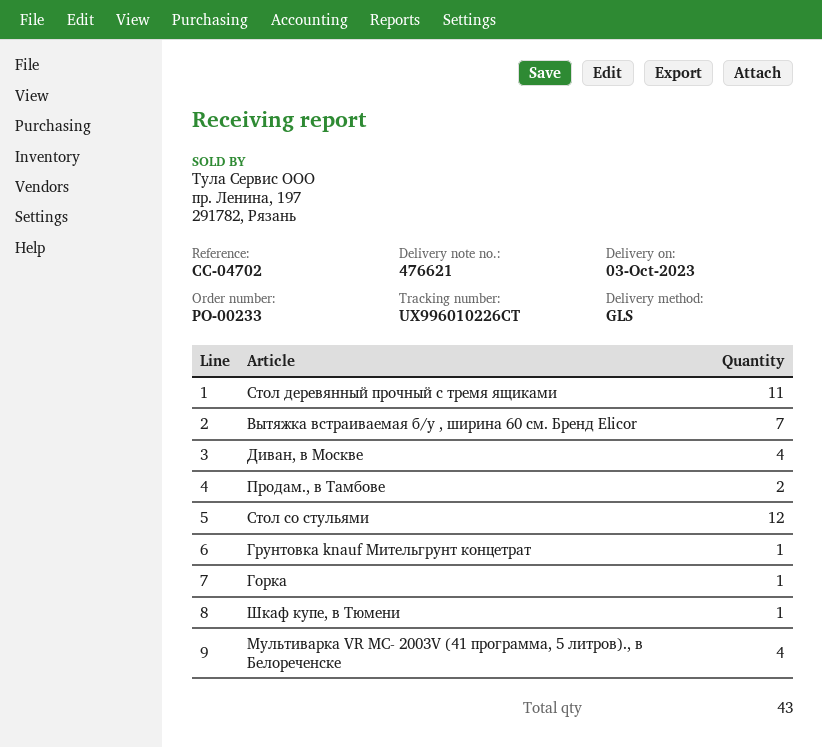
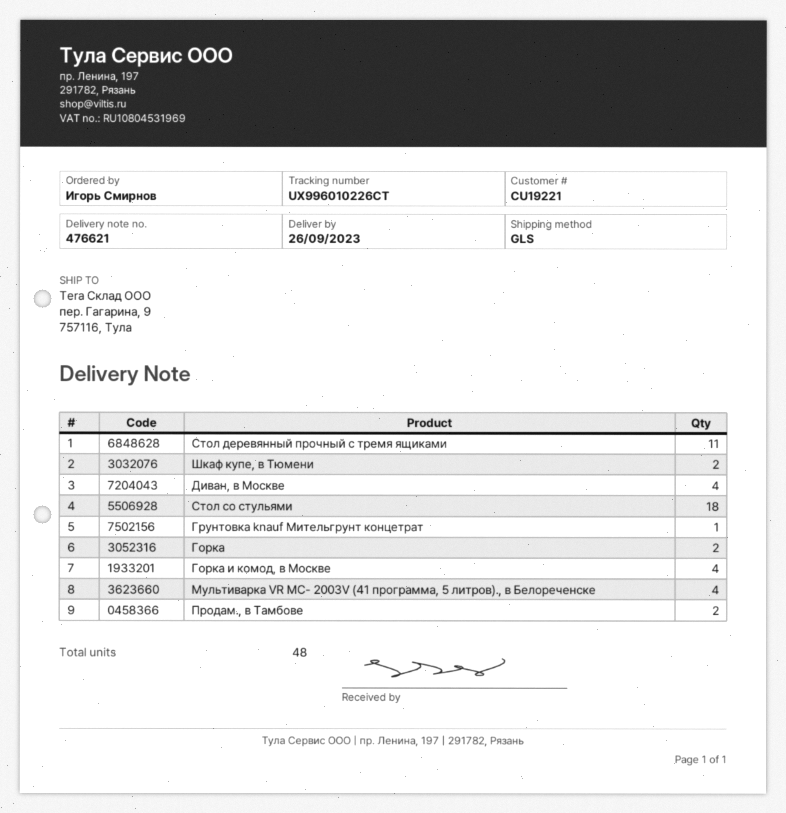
delivery date: 2023-10-03 -> 2023-09-26
Вытяжка встраиваемая б/у , ширина 60 см. Бренд Elicor: 7 -> none
Стол со стульями: 12 -> 18
Горка: 1 -> 2
Шкаф купе, в Тюмени: 1 -> 2
Горка и комод, в Москве: none -> 4
total quantity: 43 -> 48

